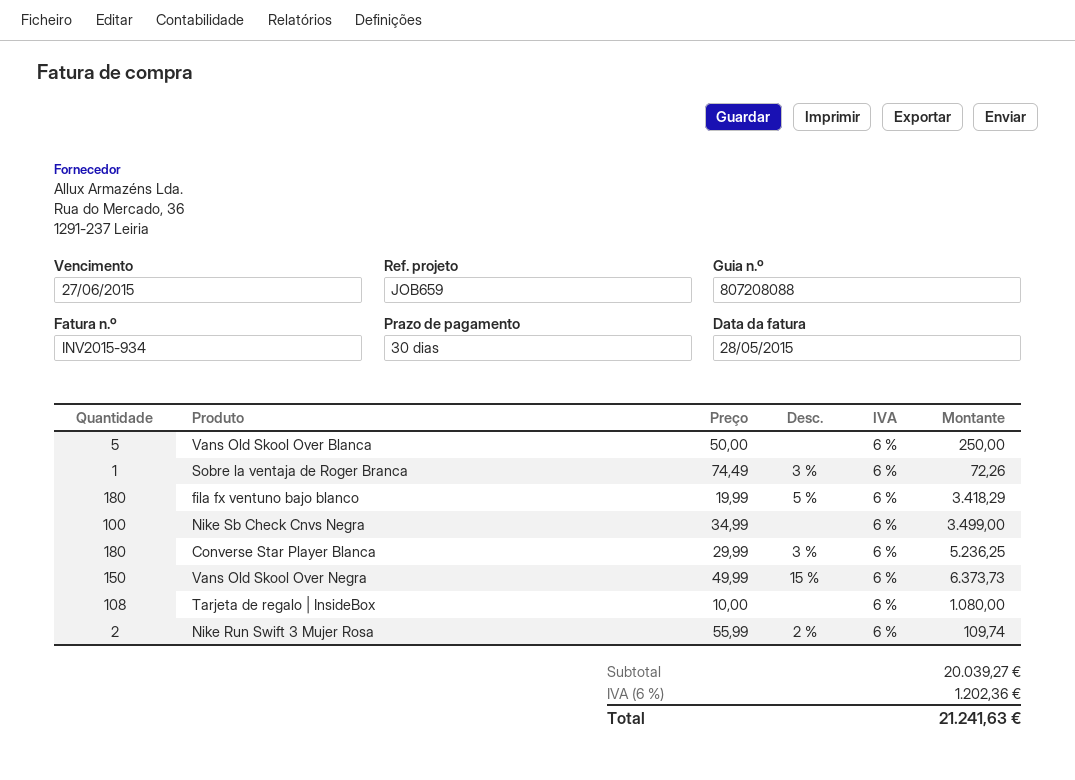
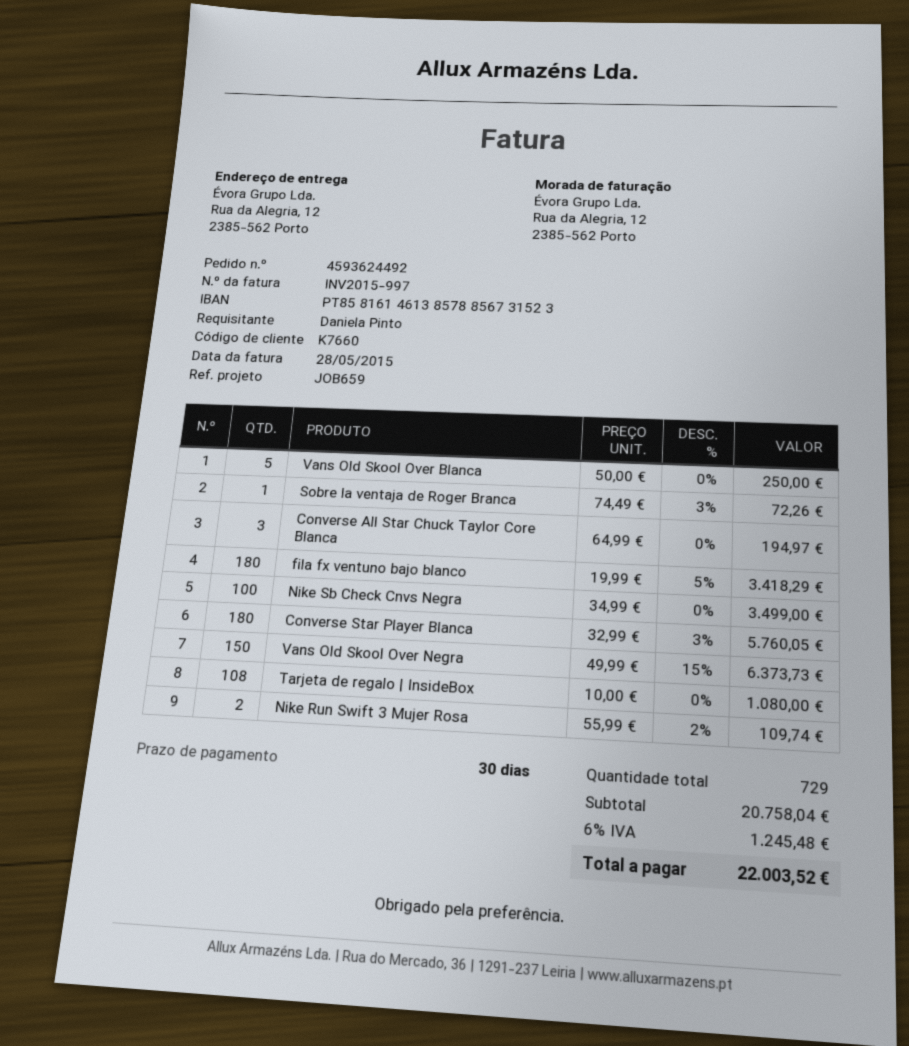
invoice number: INV2015-934 -> INV2015-997
Converse Star Player Blanca: 180 x 29.99 - 3% = 5236.25 -> 180 x 32.99 - 3% = 5760.05
Converse All Star Chuck Taylor Core Blanca: none -> 3 x 64.99 = 194.97
subtotal: 20039.27 -> 20758.04
tax: 6% = 1202.36 -> 6% = 1245.48
total: 21241.63 -> 22003.52

